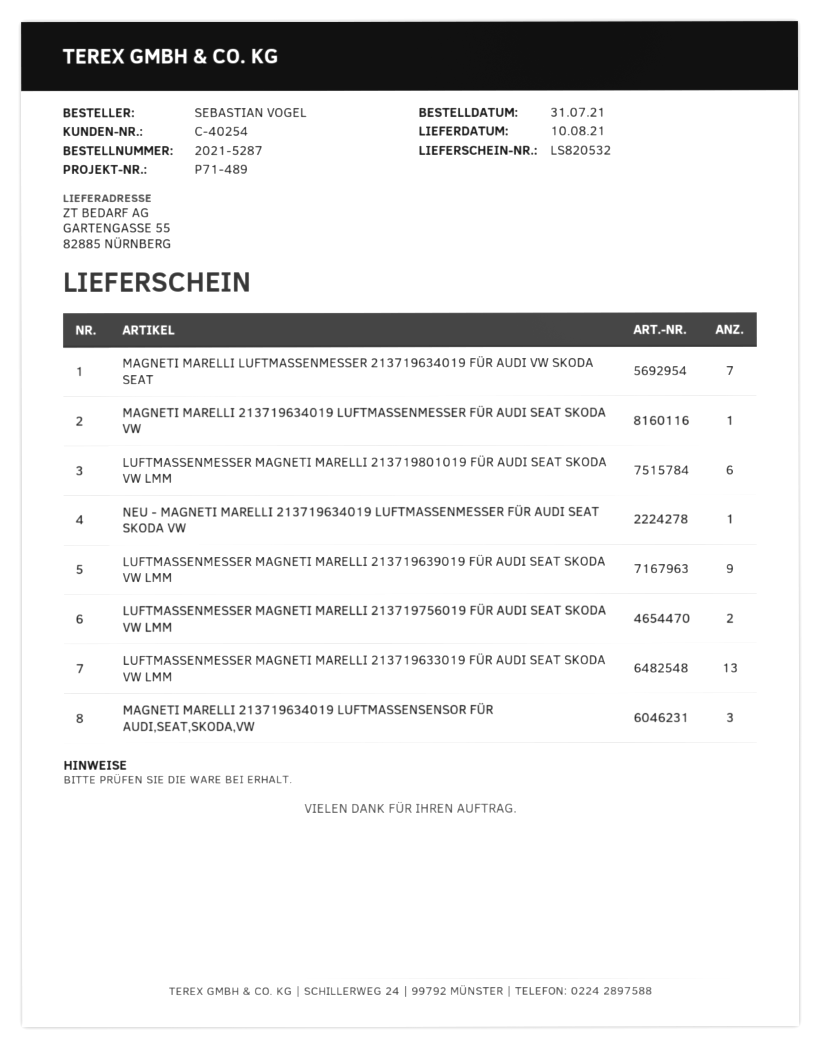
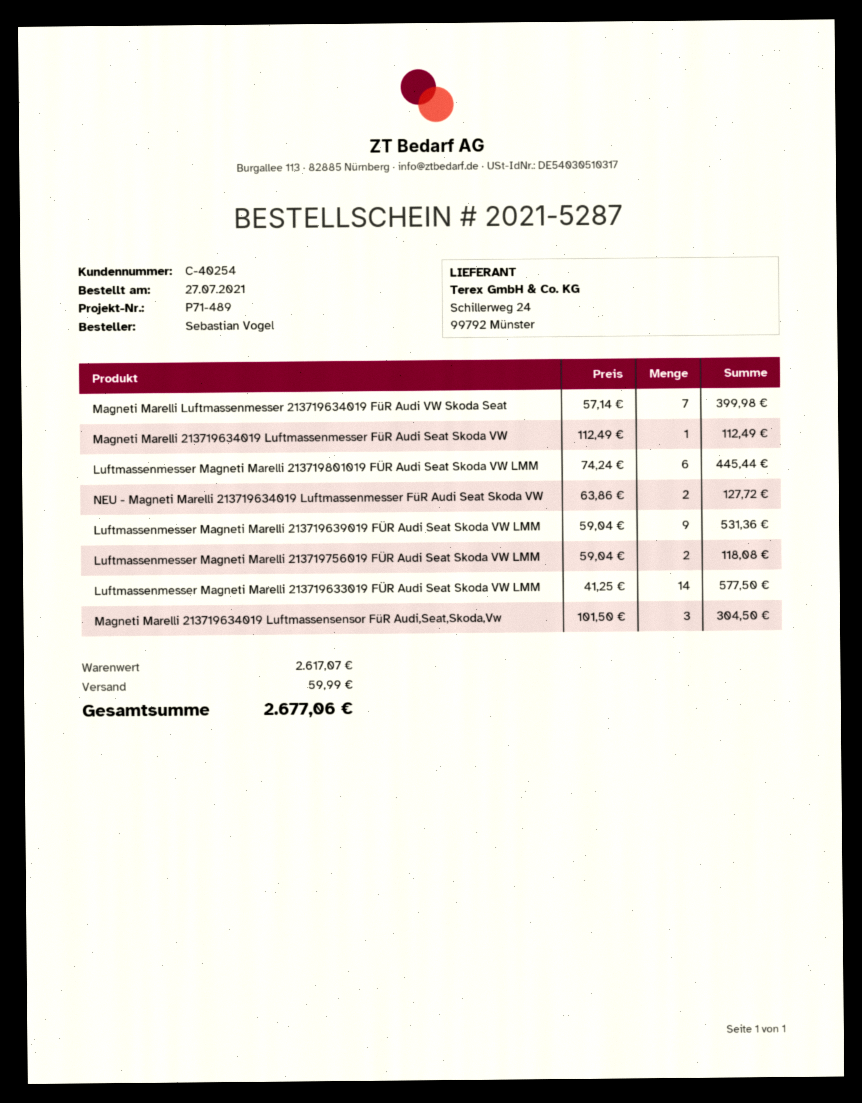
order date: 2021-07-31 -> 2021-07-27
NEU - MAGNETI MARELLI 213719634019 LUFTMASSENMESSER FÜR AUDI SEAT SKODA VW: 1 -> 2
LUFTMASSENMESSER MAGNETI MARELLI 213719633019 FÜR AUDI SEAT SKODA VW LMM: 13 -> 14

